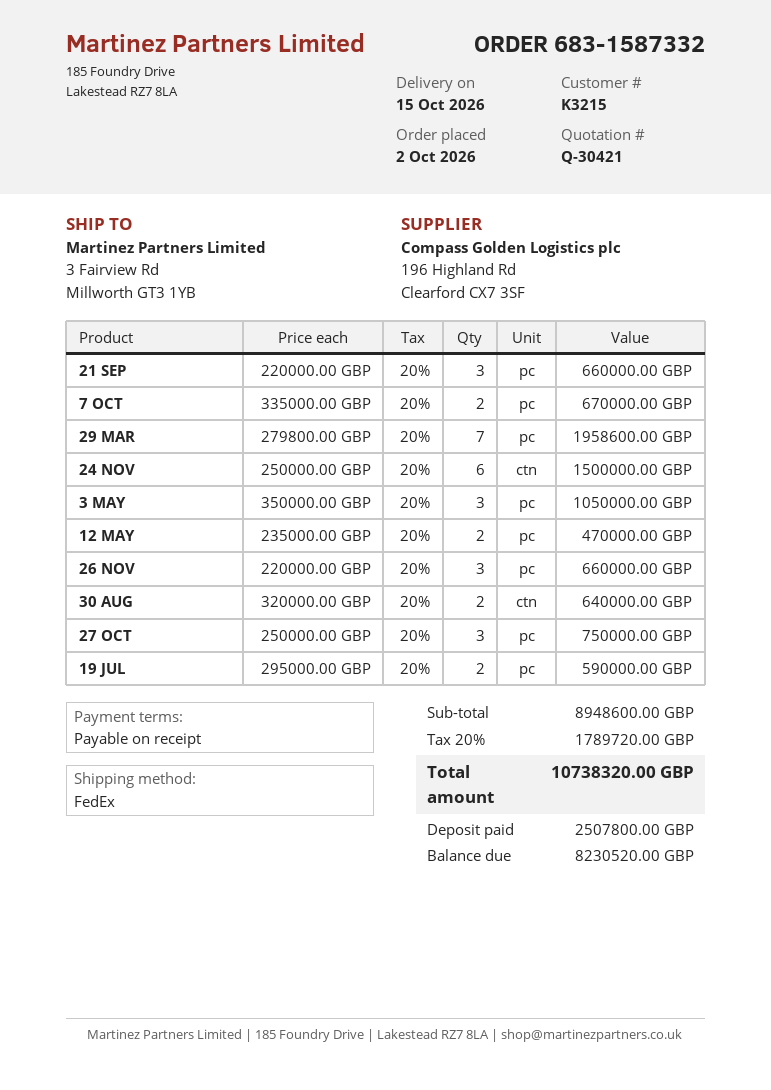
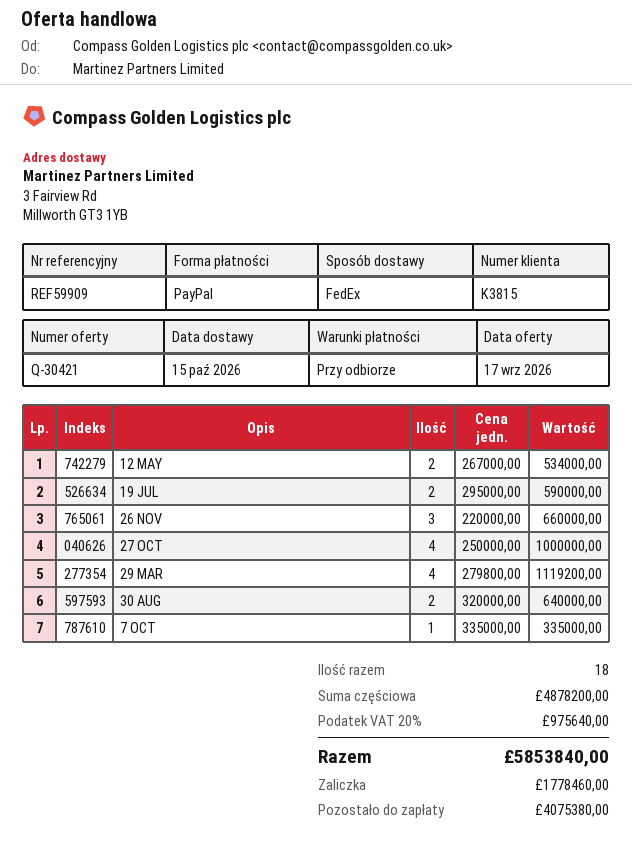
customer number: K3215 -> K3815
21 SEP: 3 x 220000.00 = 660000.00 -> none
7 OCT: 2 x 335000.00 = 670000.00 -> 1 x 335000.00 = 335000.00
29 MAR: 7 x 279800.00 = 1958600.00 -> 4 x 279800.00 = 1119200.00
24 NOV: 6 x 250000.00 = 1500000.00 -> none
3 MAY: 3 x 350000.00 = 1050000.00 -> none
12 MAY: 2 x 235000.00 = 470000.00 -> 2 x 267000.00 = 534000.00
27 OCT: 3 x 250000.00 = 750000.00 -> 4 x 250000.00 = 1000000.00
subtotal: 8948600.00 -> 4878200.00
tax: 20% = 1789720.00 -> 20% = 975640.00
total: 10738320.00 -> 5853840.00
deposit: 2507800.00 -> 1778460.00
balance: 8230520.00 -> 4075380.00

